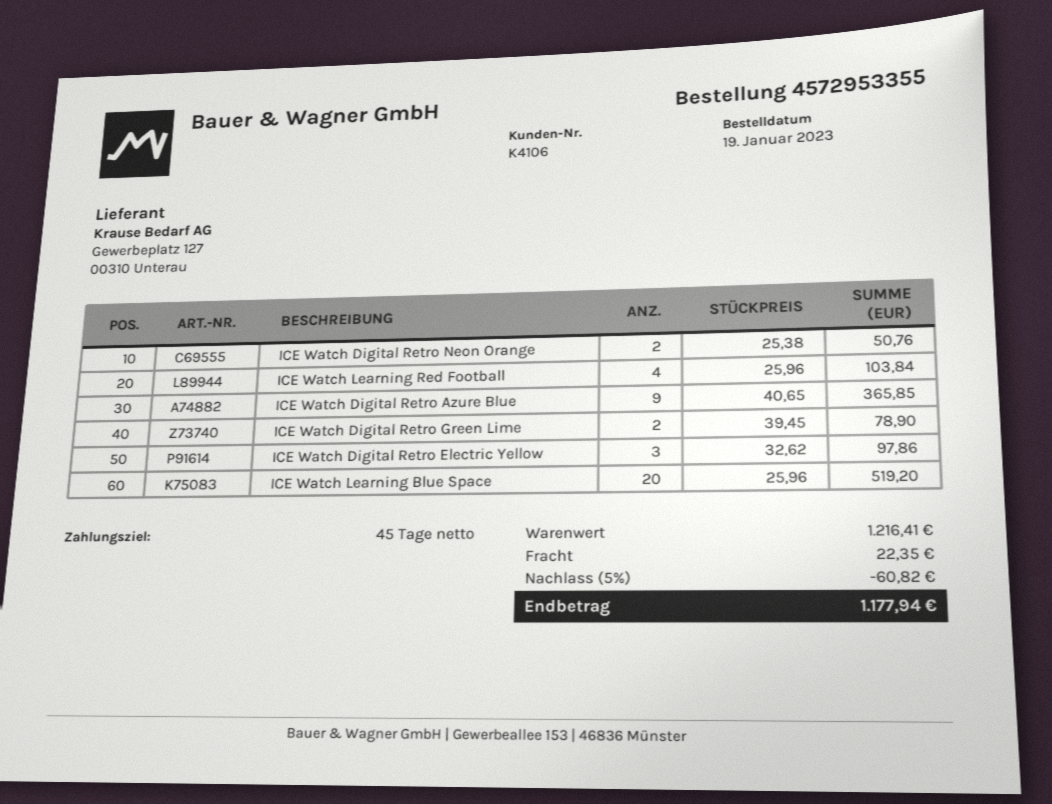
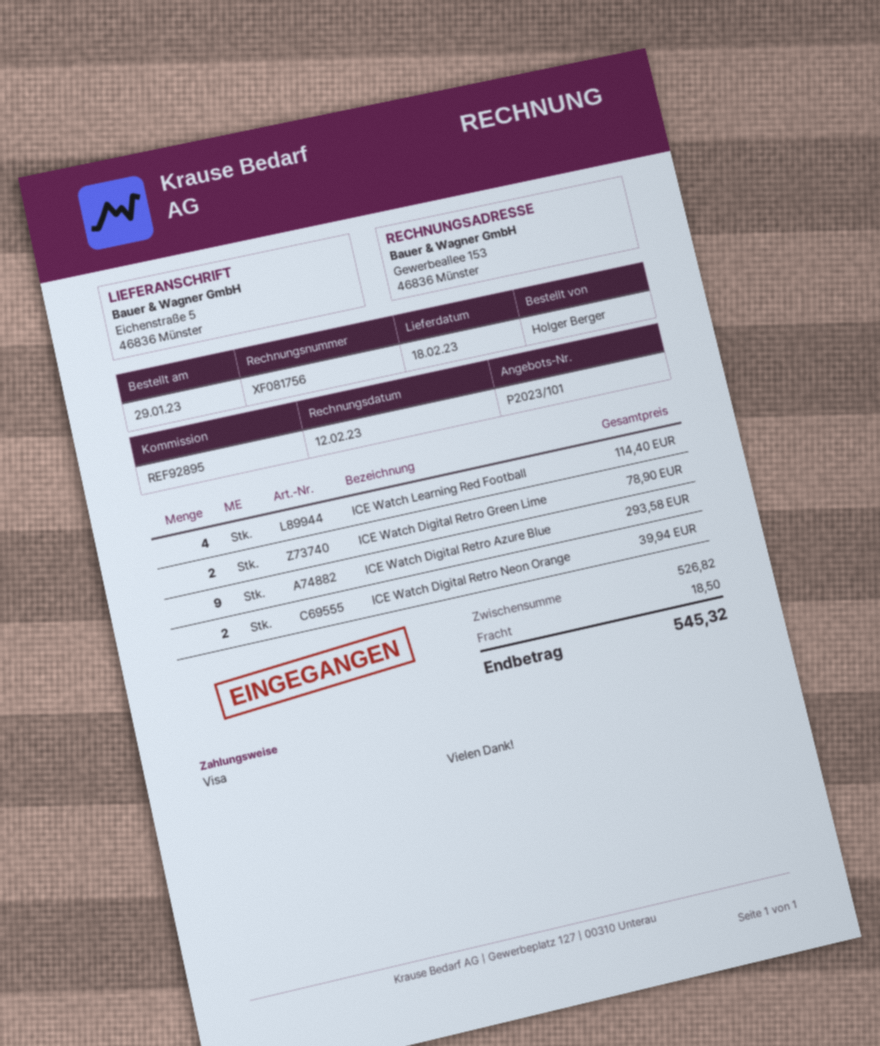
order date: 2023-01-19 -> 2023-01-29
ICE Watch Digital Retro Neon Orange: 2 for 50.76 -> 2 for 39.94
ICE Watch Learning Red Football: 4 for 103.84 -> 4 for 114.40
ICE Watch Digital Retro Azure Blue: 9 for 365.85 -> 9 for 293.58
ICE Watch Digital Retro Electric Yellow: 3 for 97.86 -> none
ICE Watch Learning Blue Space: 20 for 519.20 -> none
subtotal: 1216.41 -> 526.82
discount: 5% = 60.82 -> none
shipping: 22.35 -> 18.50
total: 1177.94 -> 545.32

